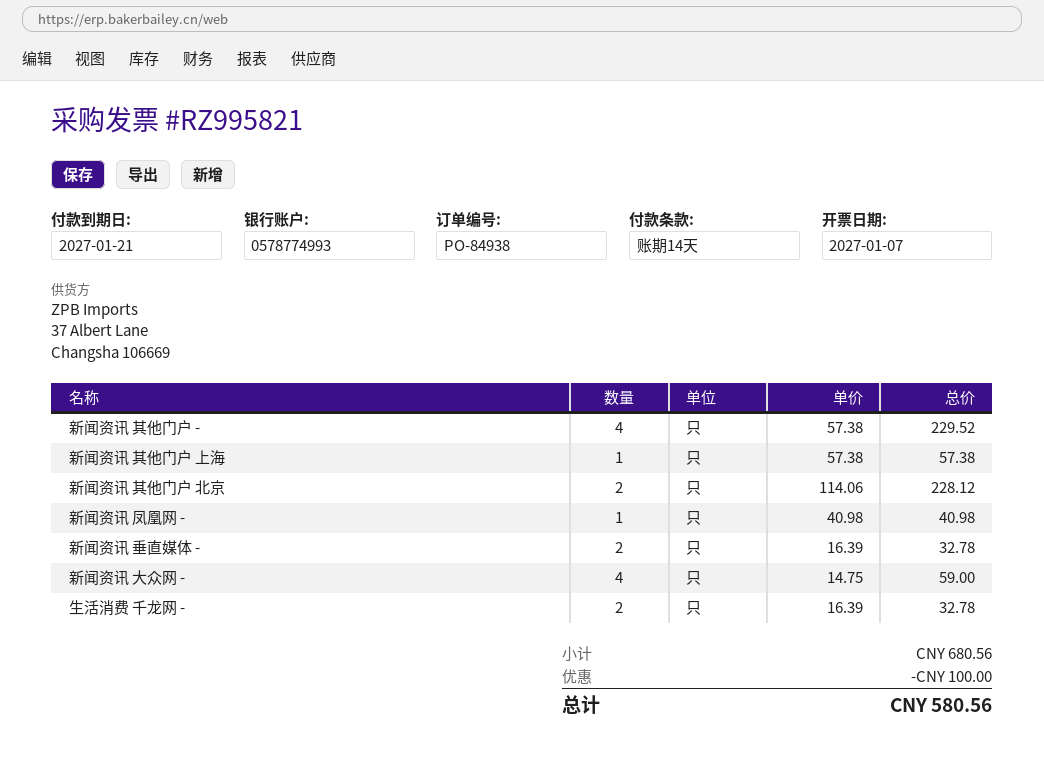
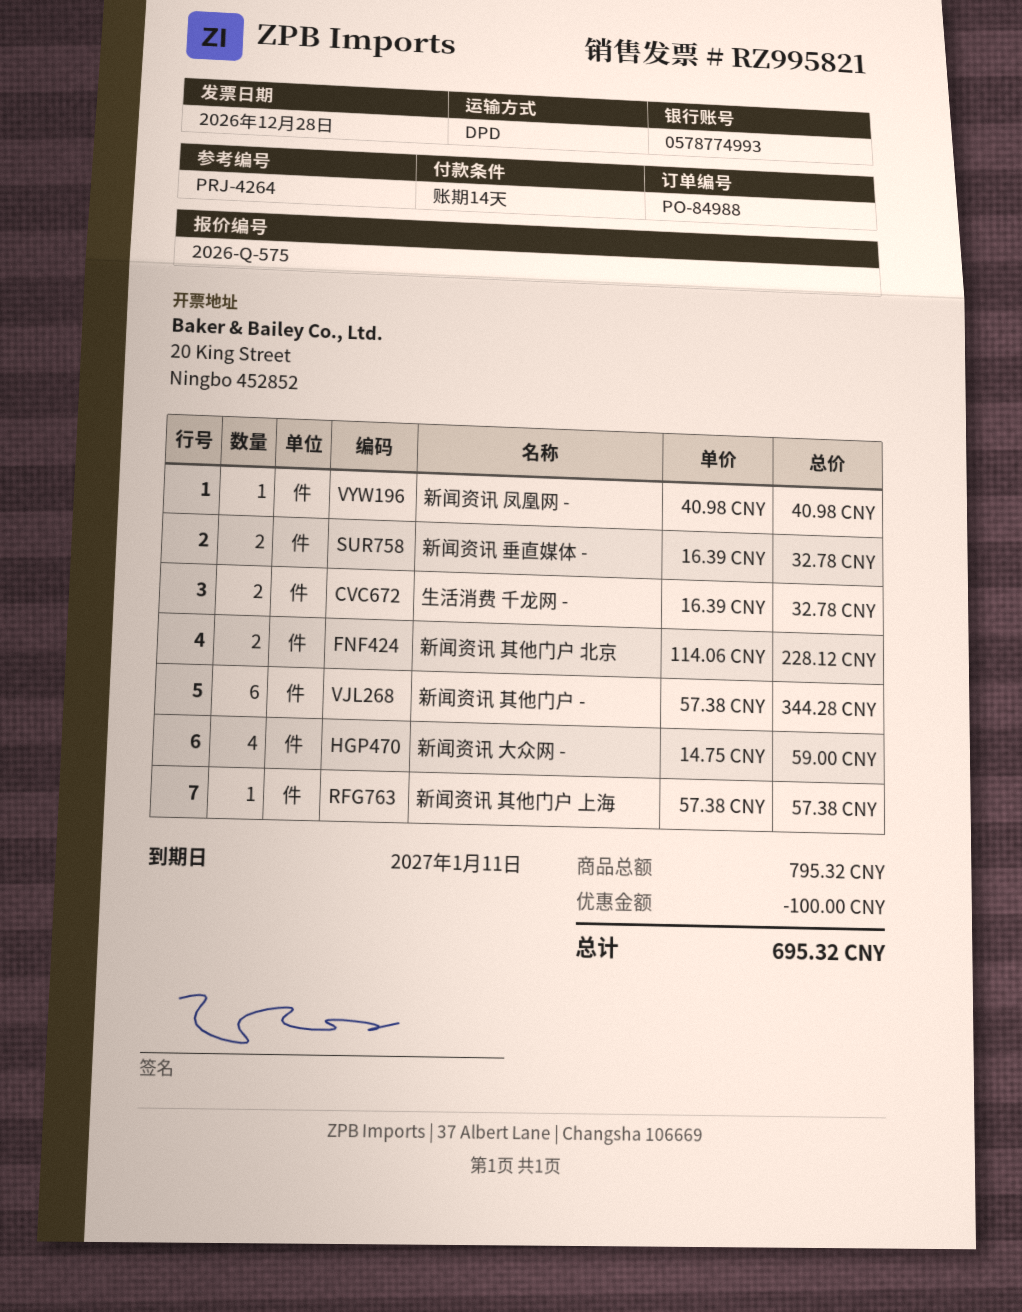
order number: PO-84938 -> PO-84988
invoice date: 2027-01-07 -> 2026-12-28
due date: 2027-01-21 -> 2027-01-11
新闻资讯 其他门户 -: 4 x 57.38 = 229.52 -> 6 x 57.38 = 344.28
subtotal: 680.56 -> 795.32
total: 580.56 -> 695.32

